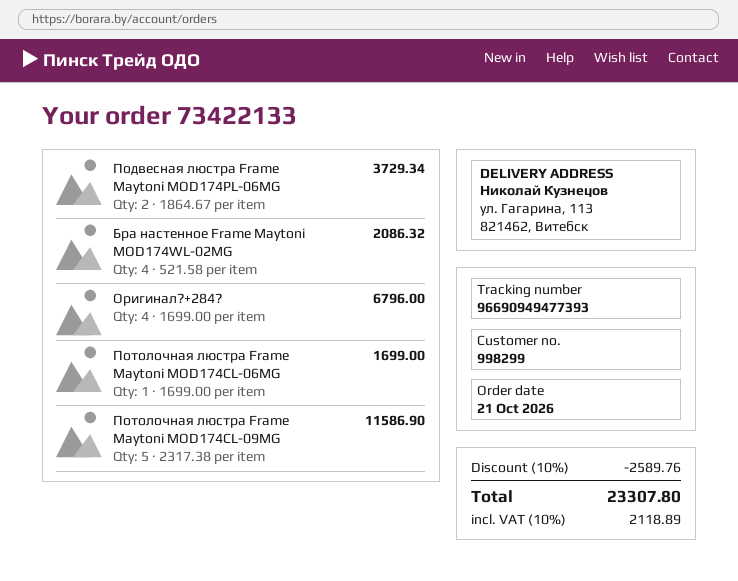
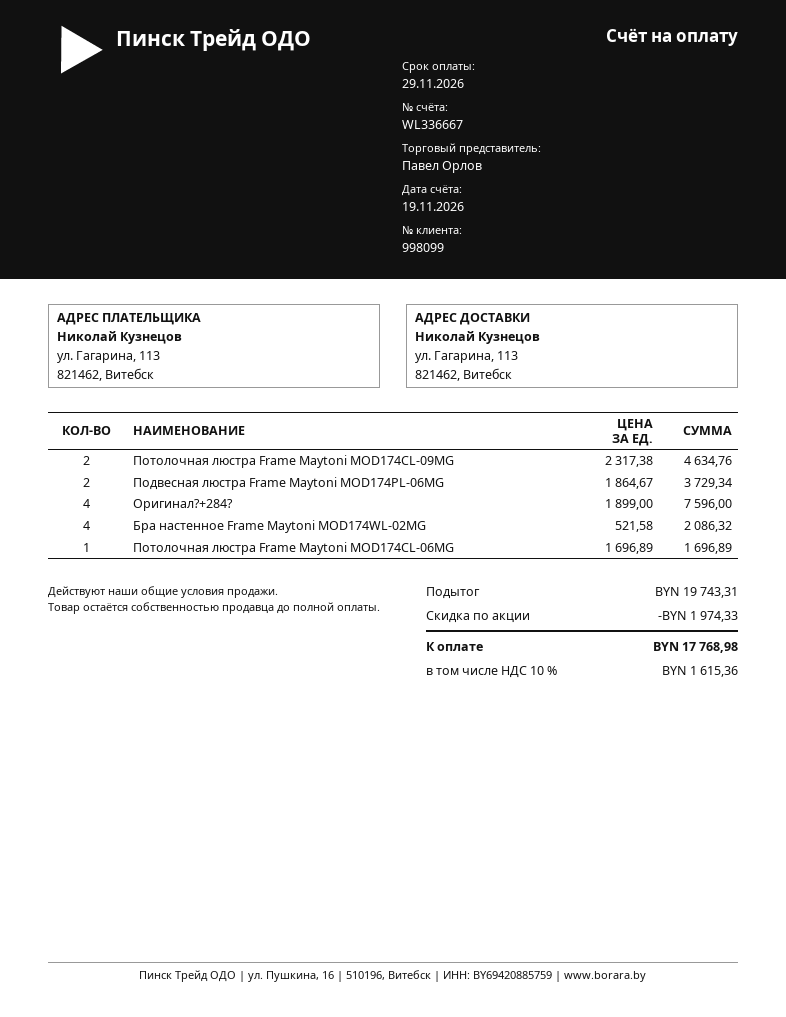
customer number: 998299 -> 998099
Оригинал?+284?: 4 x 1699.00 = 6796.00 -> 4 x 1899.00 = 7596.00
Потолочная люстра Frame Maytoni MOD174CL-06MG: 1 x 1699.00 = 1699.00 -> 1 x 1696.89 = 1696.89
Потолочная люстра Frame Maytoni MOD174CL-09MG: 5 x 2317.38 = 11586.90 -> 2 x 2317.38 = 4634.76
discount: 2589.76 -> 1974.33
tax: 10% = 2118.89 -> 10% = 1615.36
total: 23307.80 -> 17768.98

